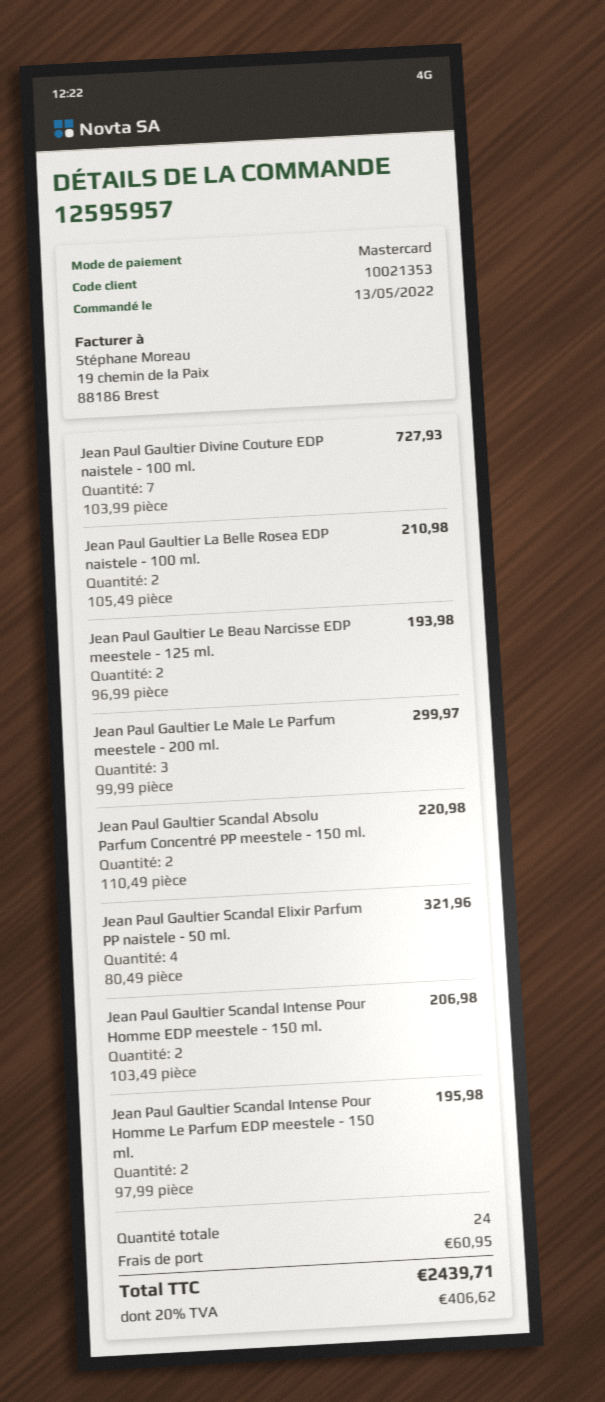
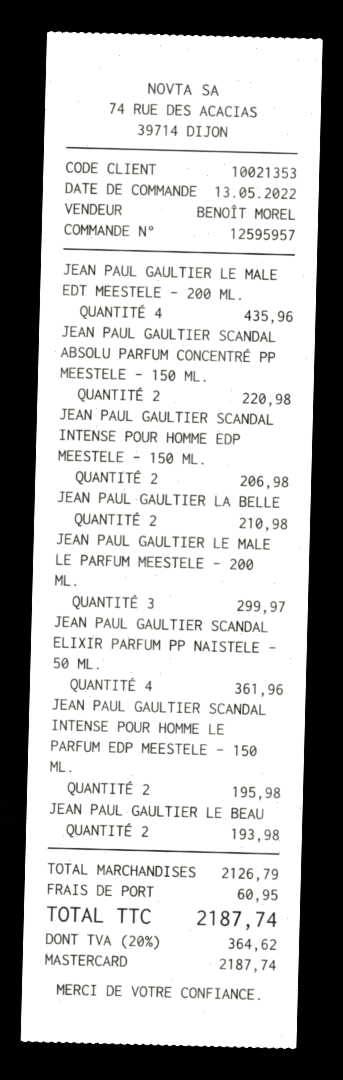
Jean Paul Gaultier Divine Couture EDP naistele - 100 ml.: 7 for 727.93 -> none
Jean Paul Gaultier Scandal Elixir Parfum PP naistele - 50 ml.: 4 for 321.96 -> 4 for 361.96
JEAN PAUL GAULTIER LE MALE EDT MEESTELE - 200 ML.: none -> 4 for 435.96
tax: 20% = 406.62 -> 20% = 364.62
total: 2439.71 -> 2187.74

